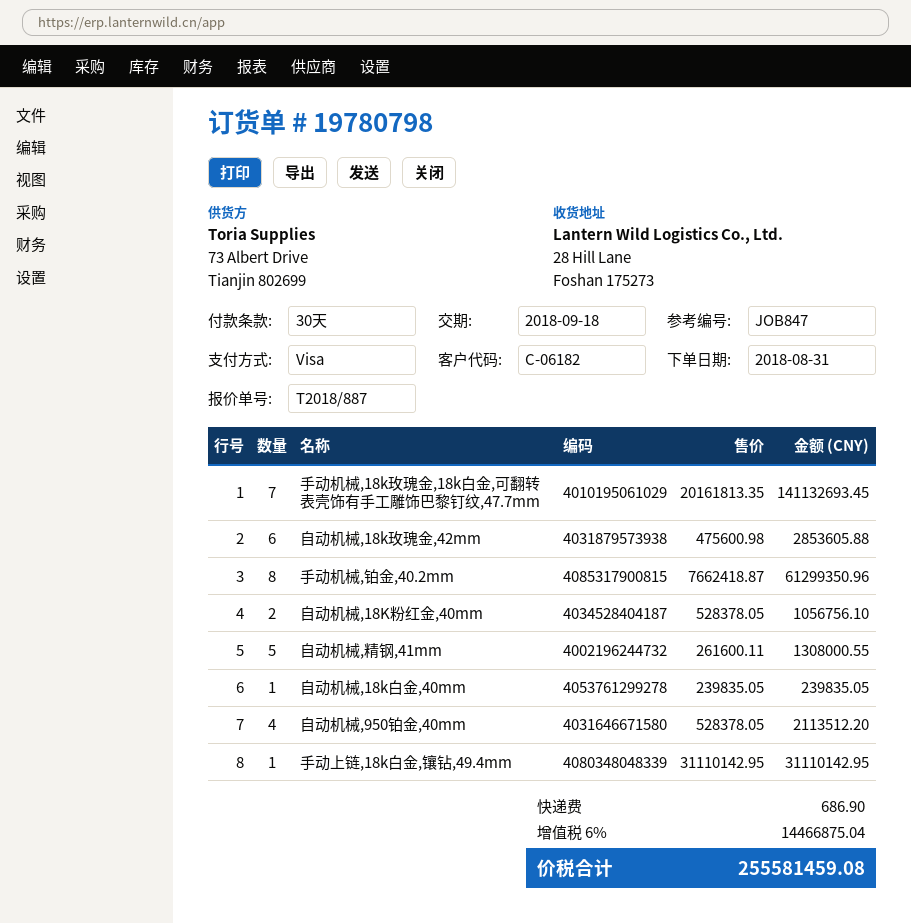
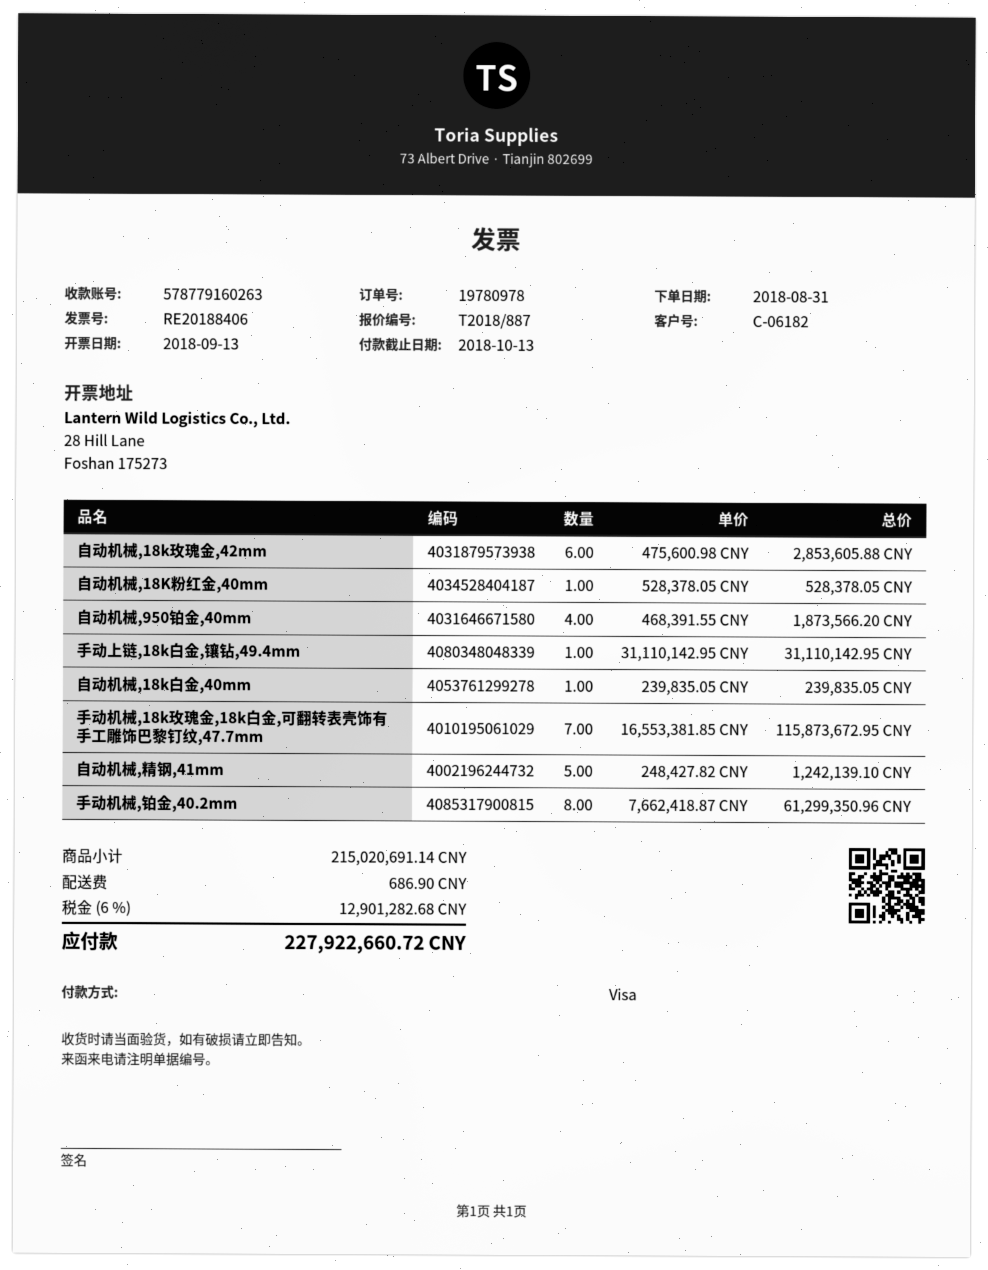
order number: 19780798 -> 19780978
手动机械,18k玫瑰金,18k白金,可翻转表壳饰有手工雕饰巴黎钉纹,47.7mm: 7 x 20161813.35 = 141132693.45 -> 7 x 16553381.85 = 115873672.95
自动机械,18K粉红金,40mm: 2 x 528378.05 = 1056756.10 -> 1 x 528378.05 = 528378.05
自动机械,精钢,41mm: 5 x 261600.11 = 1308000.55 -> 5 x 248427.82 = 1242139.10
自动机械,950铂金,40mm: 4 x 528378.05 = 2113512.20 -> 4 x 468391.55 = 1873566.20
tax: 6% = 14466875.04 -> 6% = 12901282.68
total: 255581459.08 -> 227922660.72

